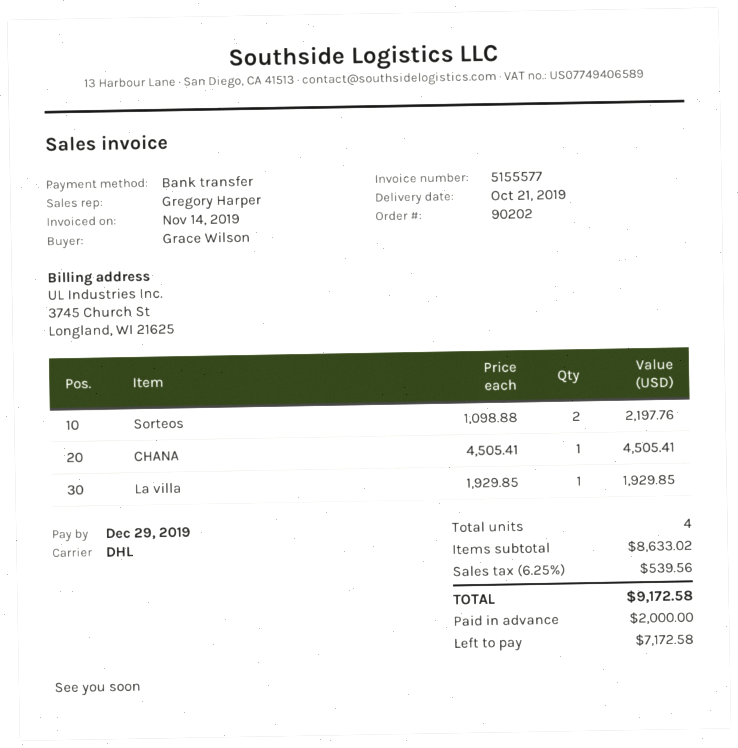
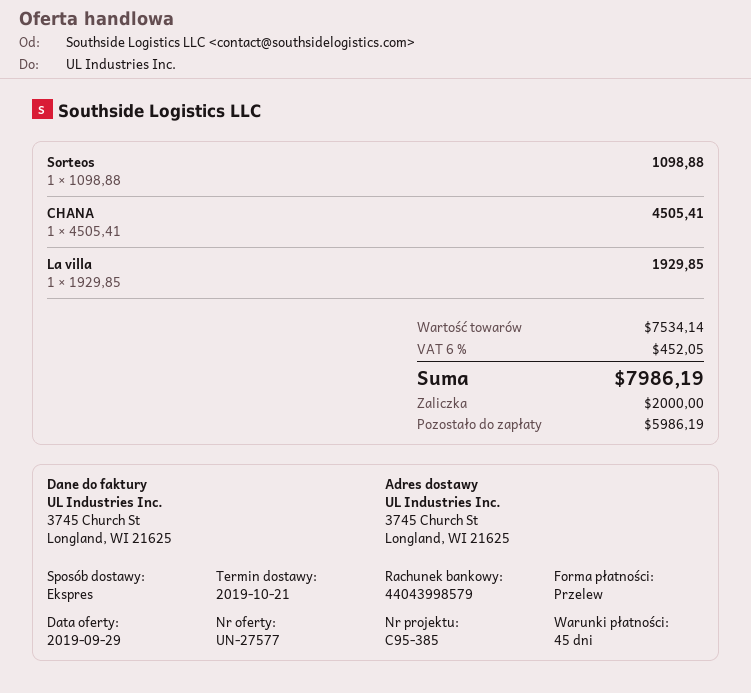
shipping method: DHL -> express
Sorteos: 2 x 1098.88 = 2197.76 -> 1 x 1098.88 = 1098.88
subtotal: 8633.02 -> 7534.14
tax: 6.25% = 539.56 -> 6% = 452.05
total: 9172.58 -> 7986.19
balance: 7172.58 -> 5986.19

